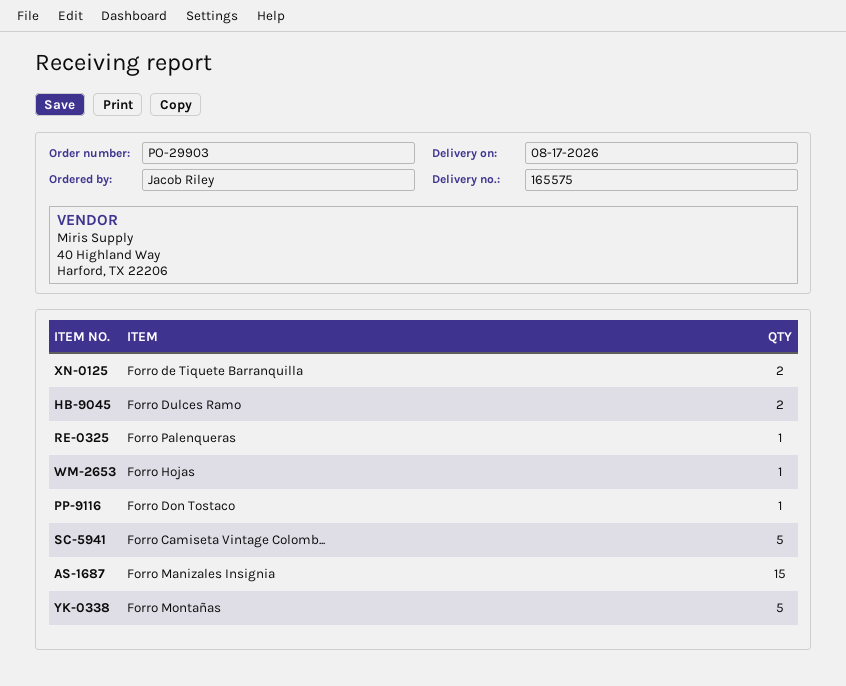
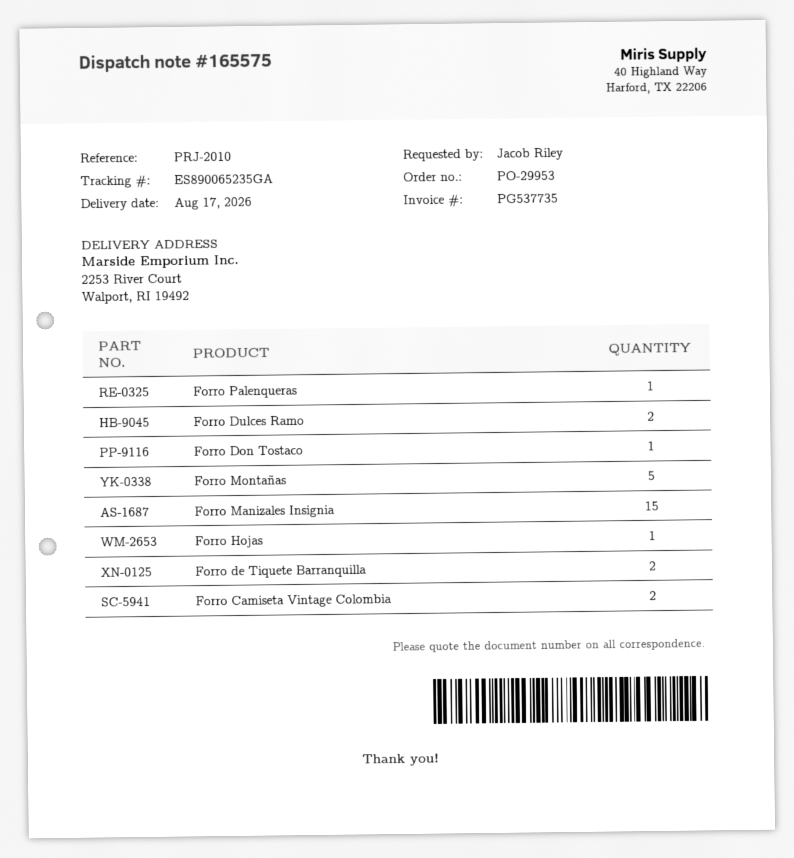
order number: PO-29903 -> PO-29953
Forro Camiseta Vintage Colomb...: 5 -> 2

